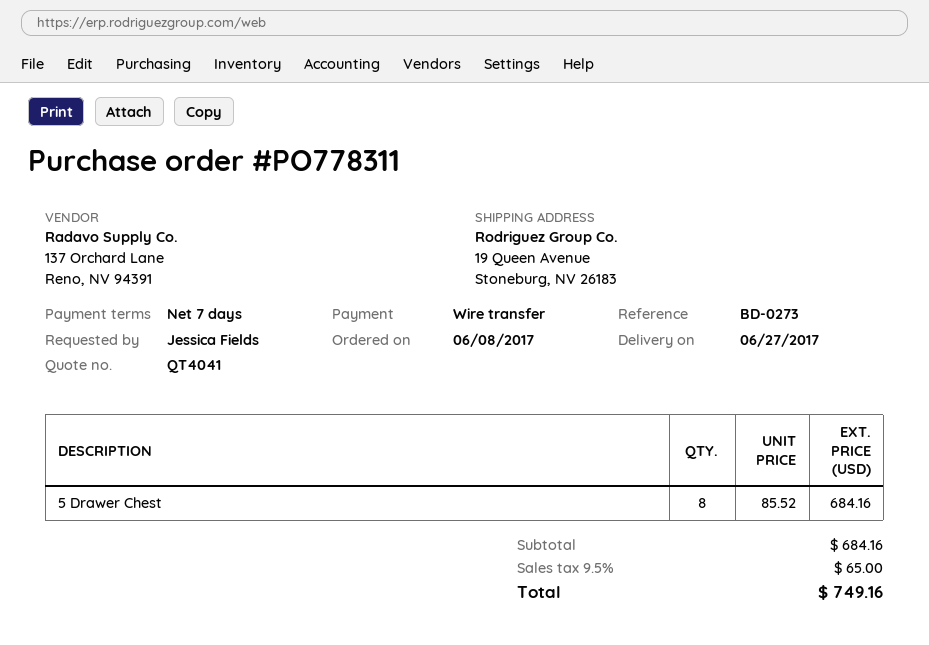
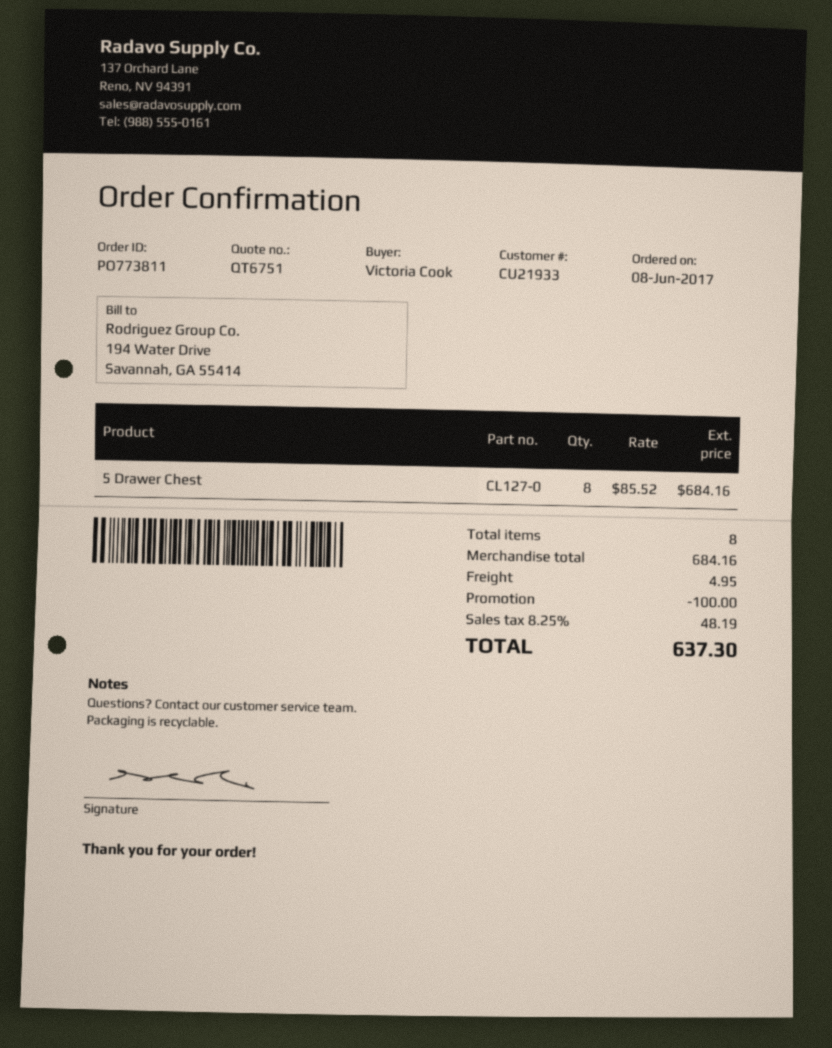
quote number: QT4041 -> QT6751
order number: PO778311 -> PO773811
ordered by: Jessica Fields -> Victoria Cook
discount: none -> 100.00
shipping: none -> 4.95
tax: 9.5% = 65.00 -> 8.25% = 48.19
total: 749.16 -> 637.30

